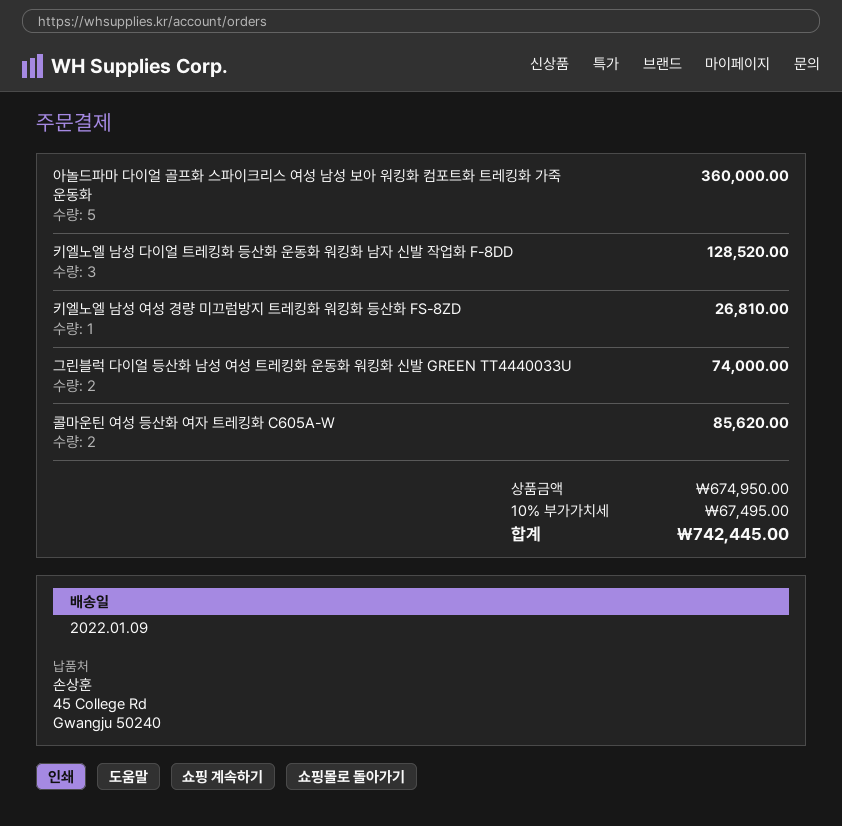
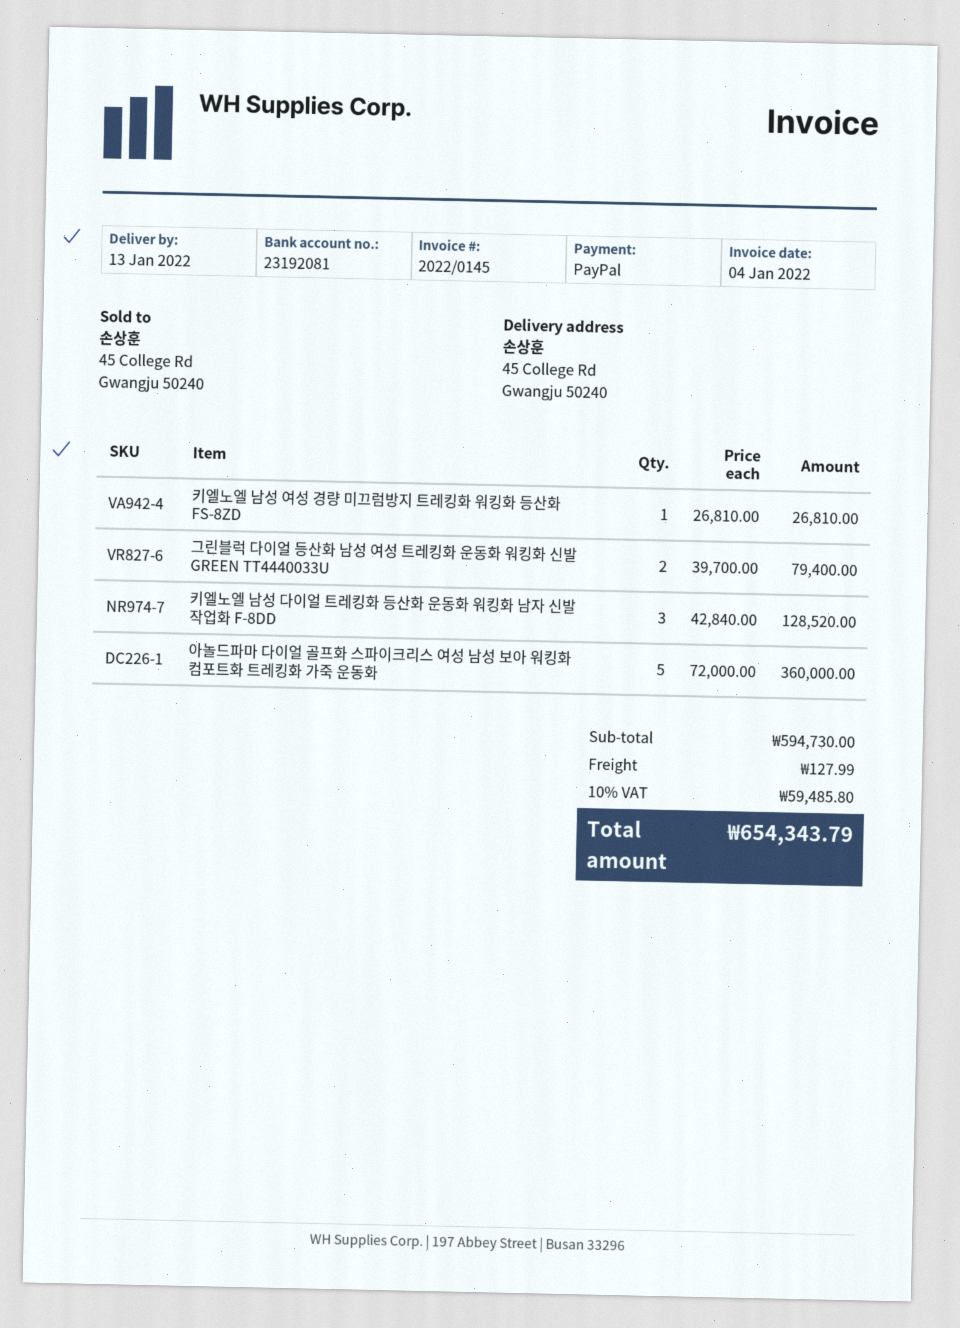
delivery date: 2022-01-09 -> 2022-01-13
그린블럭 다이얼 등산화 남성 여성 트레킹화 운동화 워킹화 신발 GREEN TT4440033U: 2 for 74000.00 -> 2 for 79400.00
콜마운틴 여성 등산화 여자 트레킹화 C605A-W: 2 for 85620.00 -> none
subtotal: 674950.00 -> 594730.00
shipping: none -> 127.99
tax: 10% = 67495.00 -> 10% = 59485.80
total: 742445.00 -> 654343.79

